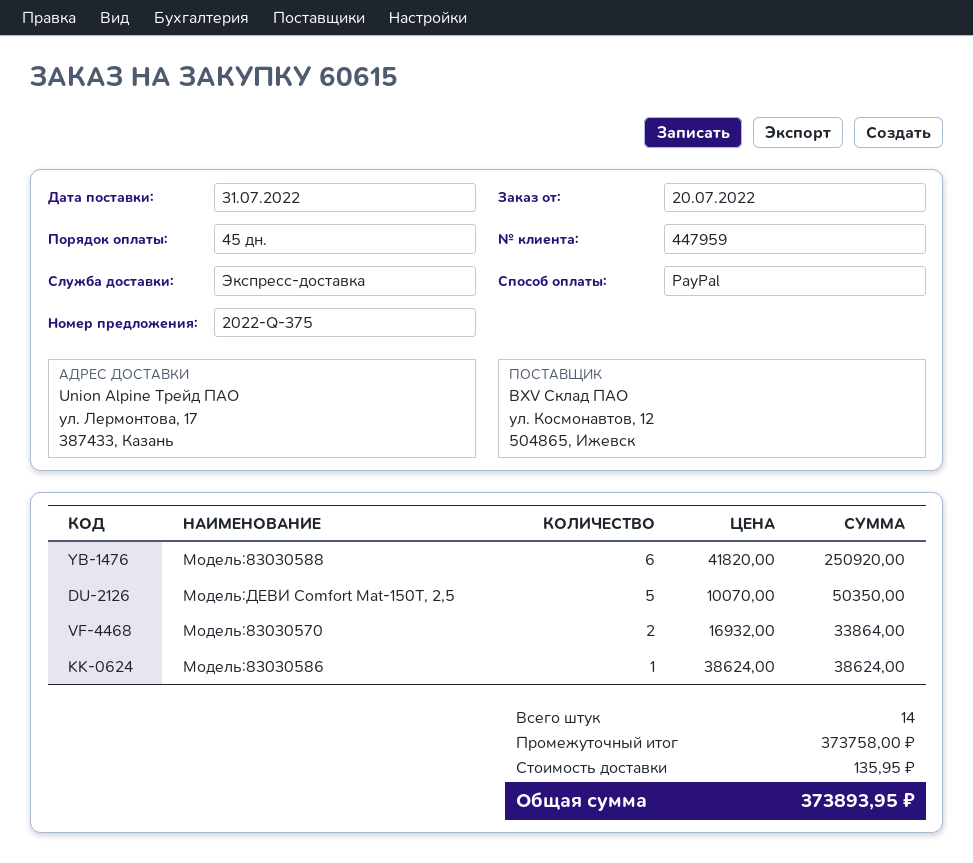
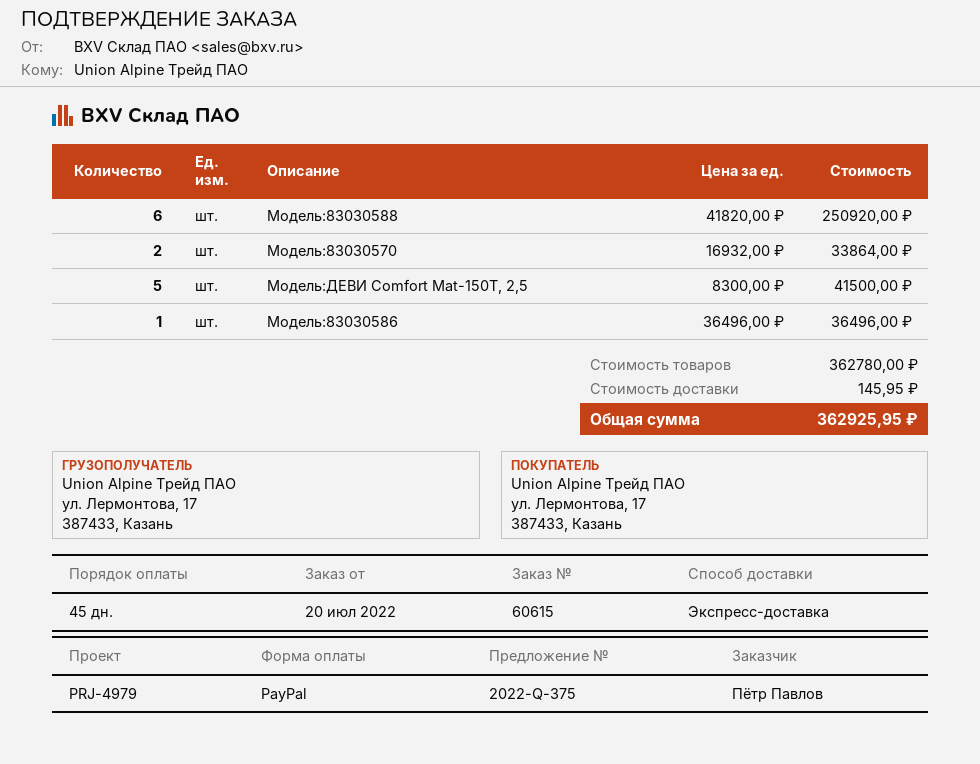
Модель:ДЕВИ Comfort Mat-150T, 2,5: 5 x 10070.00 = 50350.00 -> 5 x 8300.00 = 41500.00
Модель:83030586: 1 x 38624.00 = 38624.00 -> 1 x 36496.00 = 36496.00
subtotal: 373758.00 -> 362780.00
shipping: 135.95 -> 145.95
total: 373893.95 -> 362925.95

